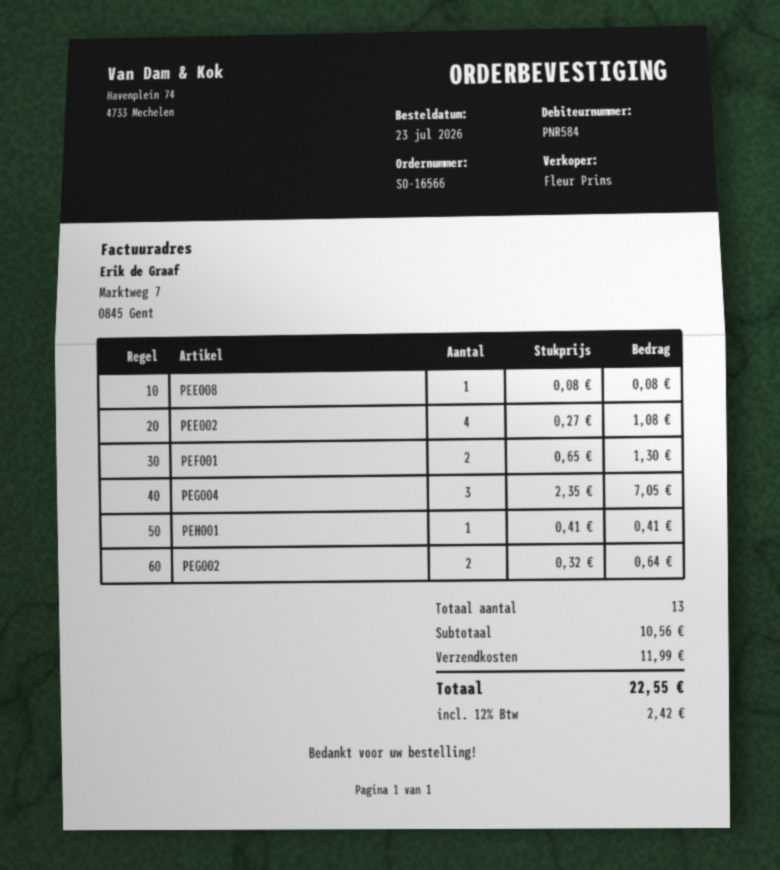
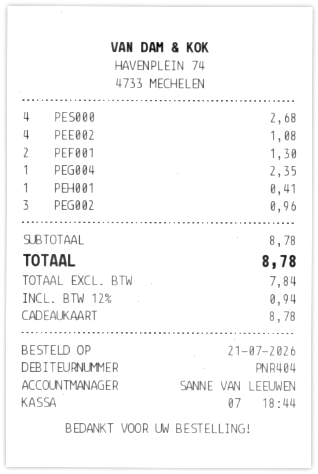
order date: 2026-07-23 -> 2026-07-21
customer number: PNR584 -> PNR404
sales rep: Fleur Prins -> SANNE VAN LEEUWEN
PEE008: 1 for 0.08 -> none
PEG004: 3 for 7.05 -> 1 for 2.35
PEG002: 2 for 0.64 -> 3 for 0.96
PES000: none -> 4 for 2.68
subtotal: 10.56 -> 8.78
shipping: 11.99 -> none
tax: 12% = 2.42 -> 12% = 0.94
total: 22.55 -> 8.78

